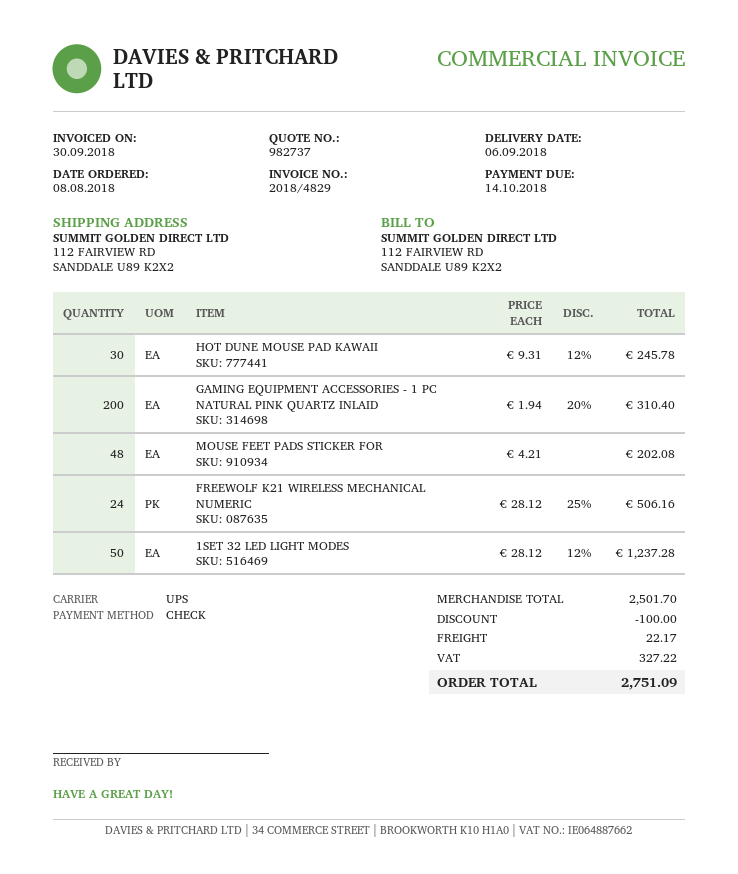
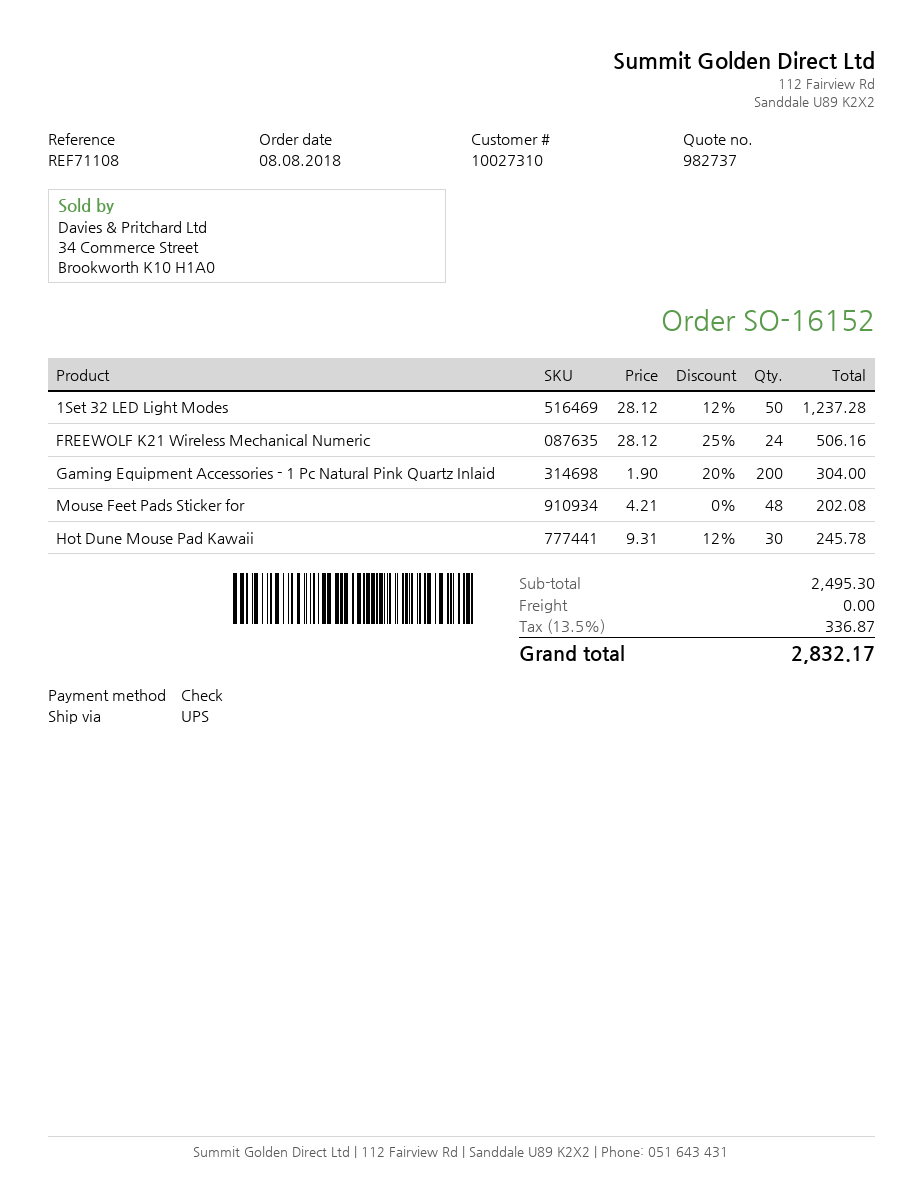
GAMING EQUIPMENT ACCESSORIES - 1 PC NATURAL PINK QUARTZ INLAID: 200 x 1.94 - 20% = 310.40 -> 200 x 1.90 - 20% = 304.00
subtotal: 2501.70 -> 2495.30
discount: 100.00 -> none
shipping: 22.17 -> 0.00
tax: 327.22 -> 336.87
total: 2751.09 -> 2832.17

